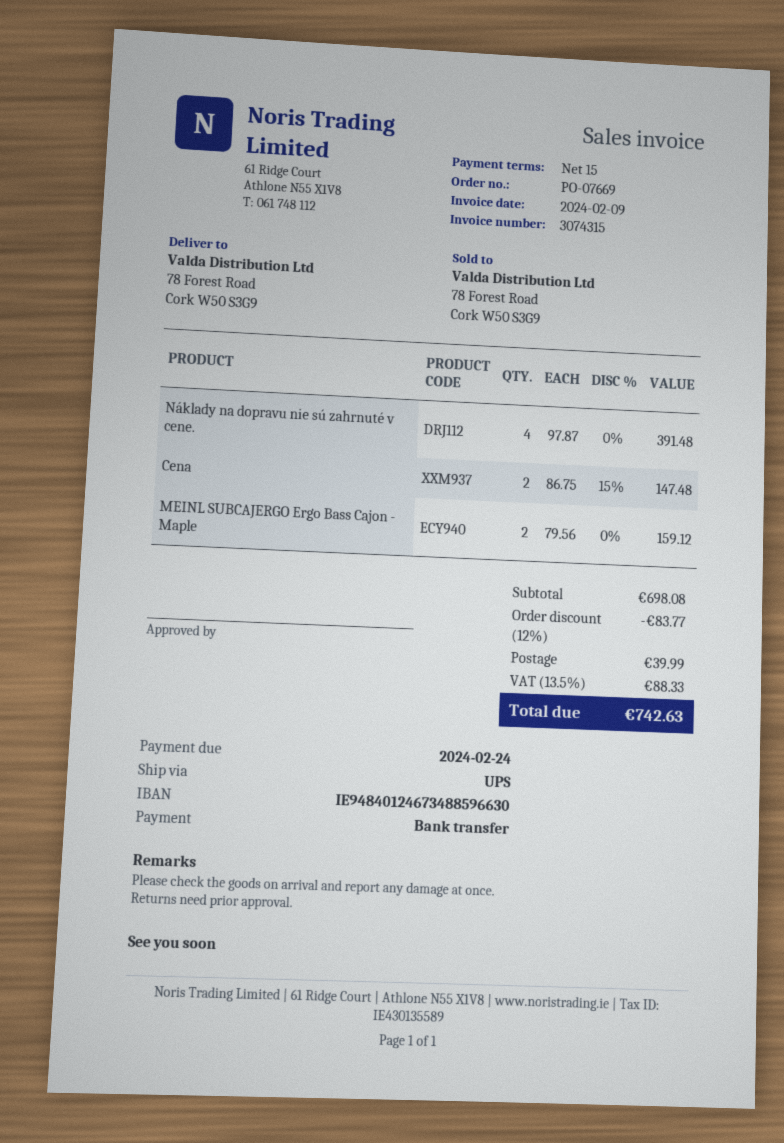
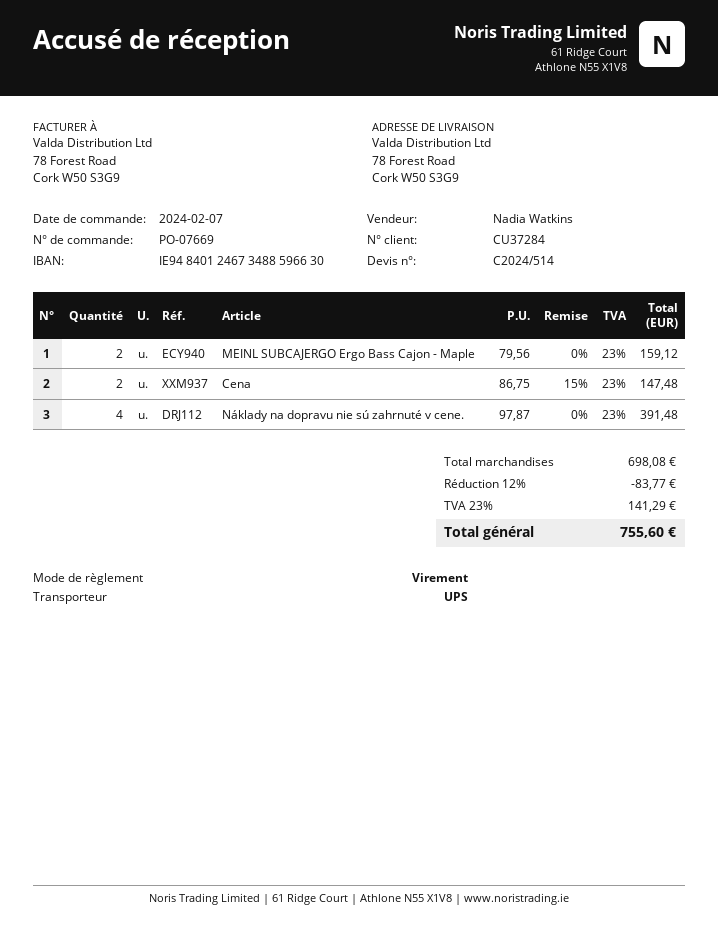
shipping: 39.99 -> none
tax: 13.5% = 88.33 -> 23% = 141.29
total: 742.63 -> 755.60

